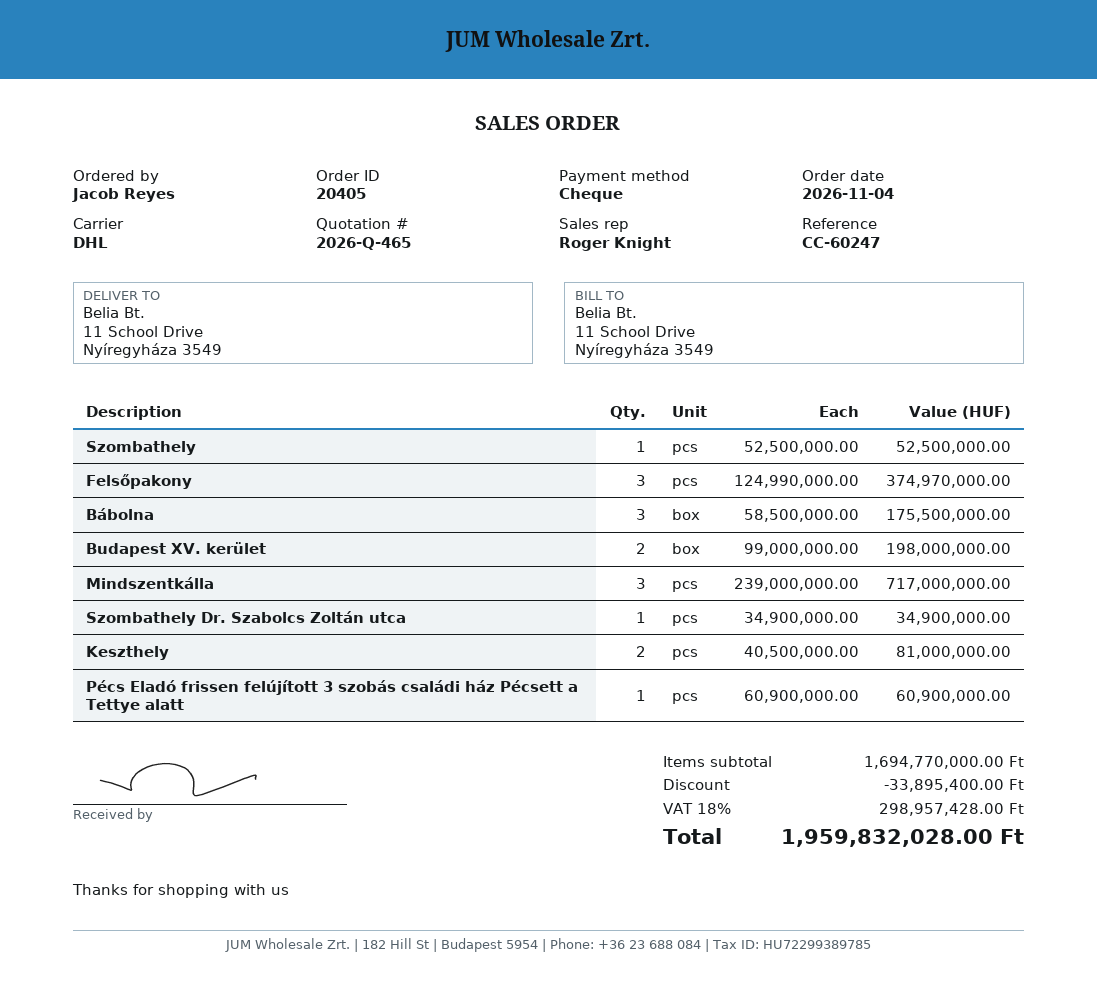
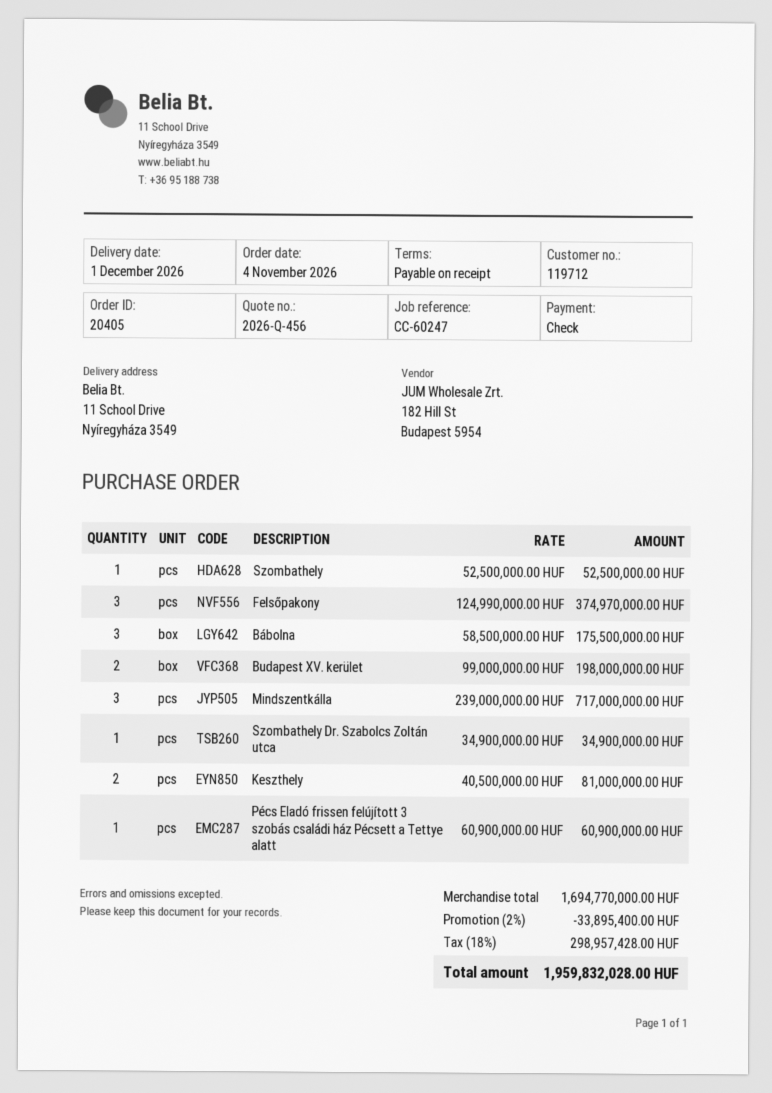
quote number: 2026-Q-465 -> 2026-Q-456

